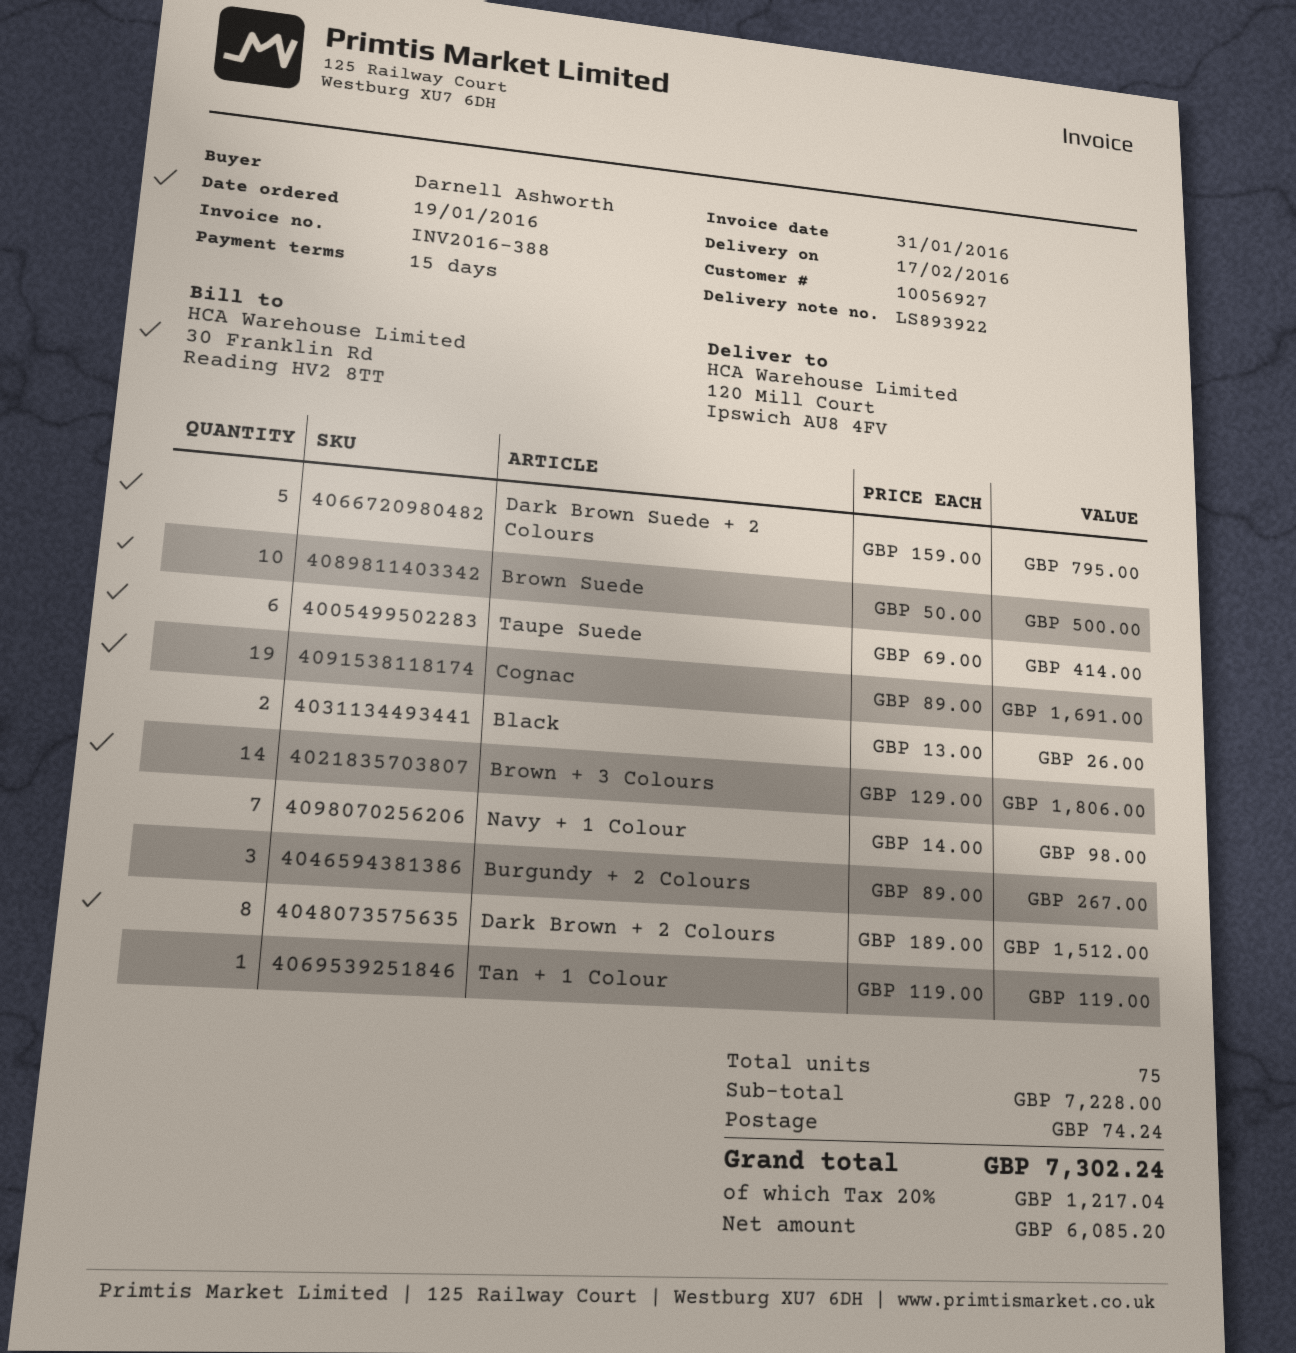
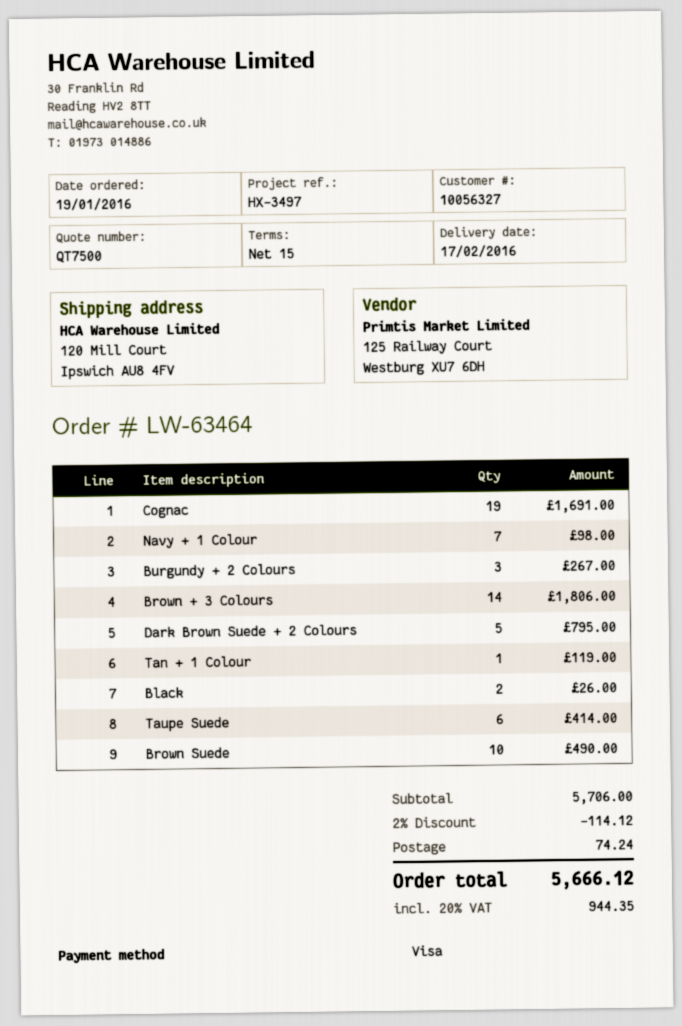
customer number: 10056927 -> 10056327
Brown Suede: 10 for 500.00 -> 10 for 490.00
Dark Brown + 2 Colours: 8 for 1512.00 -> none
subtotal: 7228.00 -> 5706.00
discount: none -> 2% = 114.12
tax: 20% = 1217.04 -> 20% = 944.35
total: 7302.24 -> 5666.12

